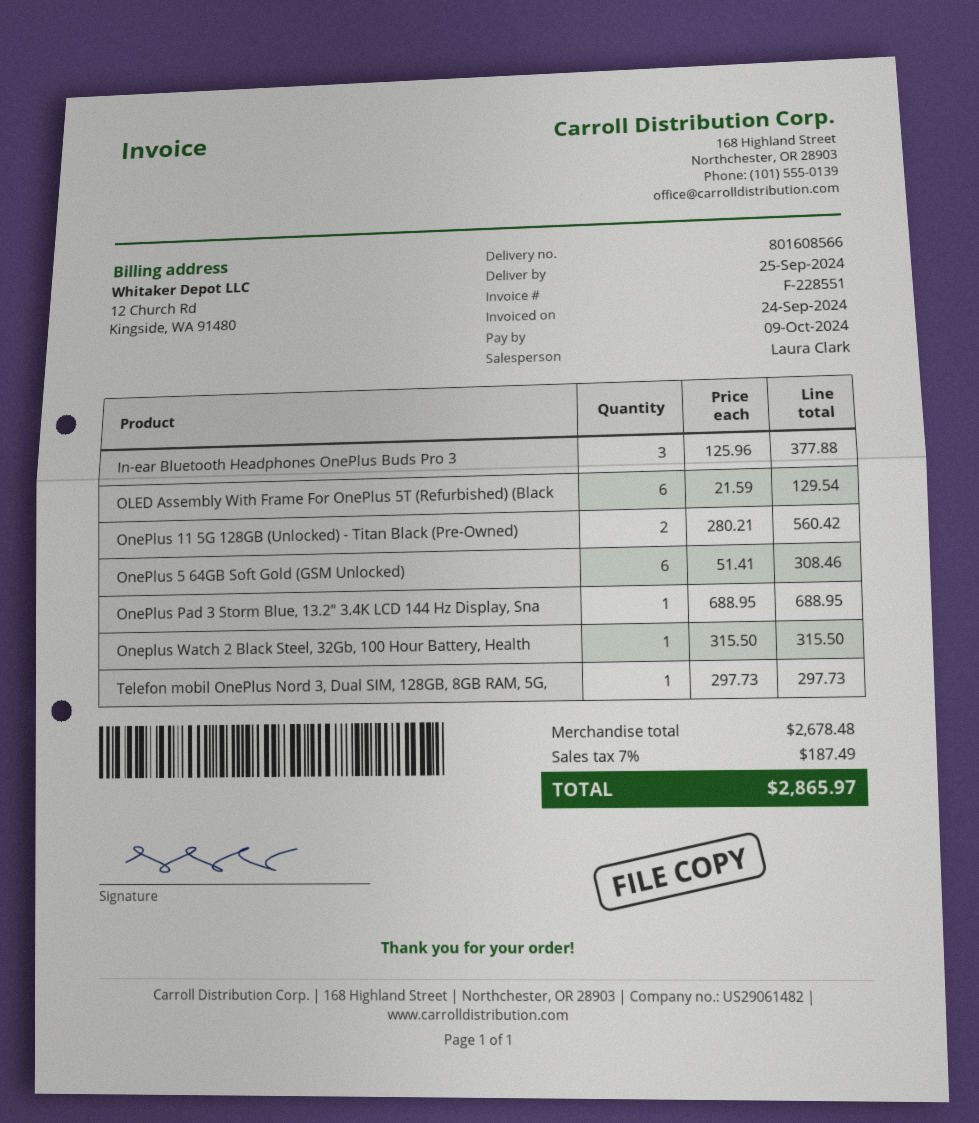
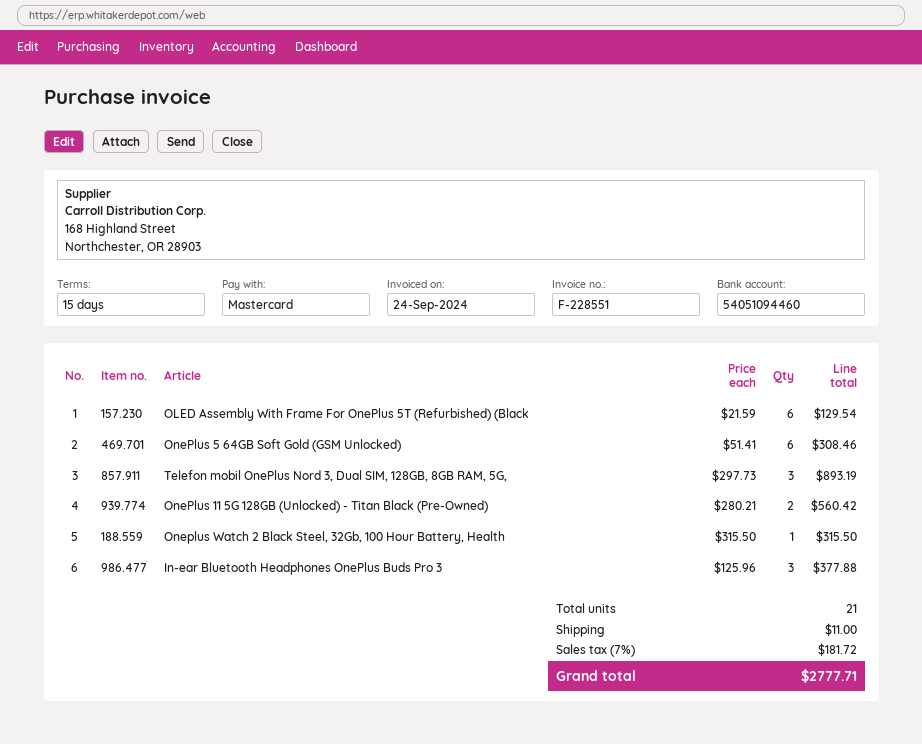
OnePlus Pad 3 Storm Blue, 13.2″ 3.4K LCD 144 Hz Display, Sna: 1 x 688.95 = 688.95 -> none
Telefon mobil OnePlus Nord 3, Dual SIM, 128GB, 8GB RAM, 5G,: 1 x 297.73 = 297.73 -> 3 x 297.73 = 893.19
shipping: none -> 11.00
tax: 7% = 187.49 -> 7% = 181.72
total: 2865.97 -> 2777.71

